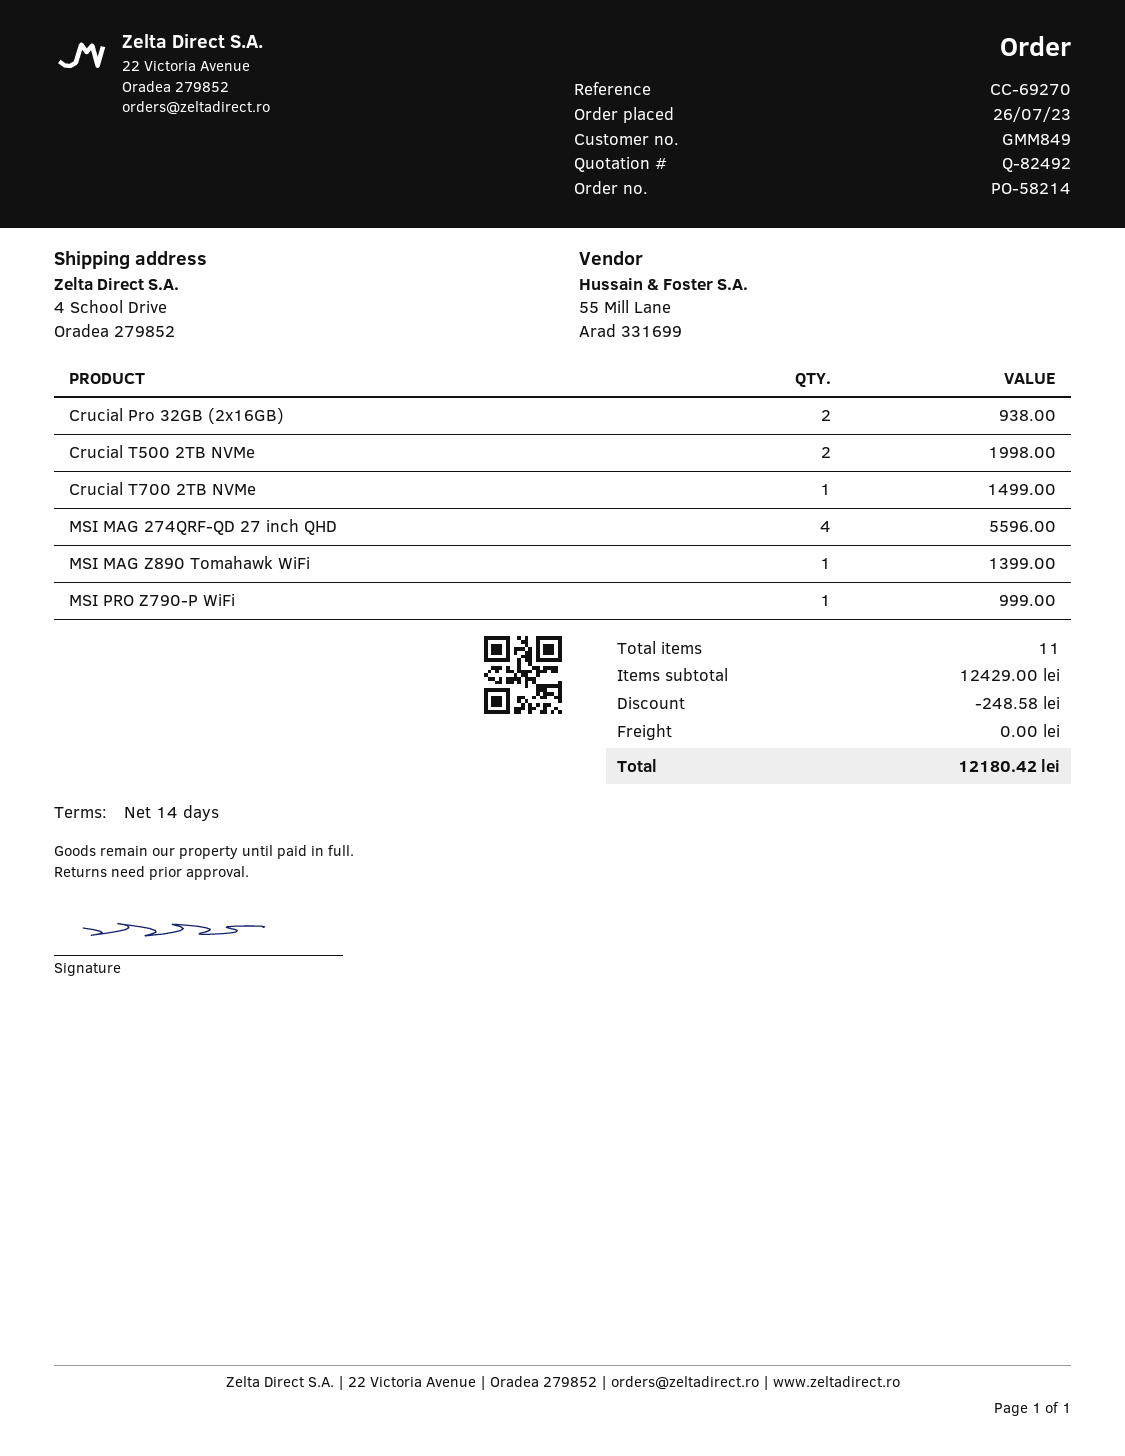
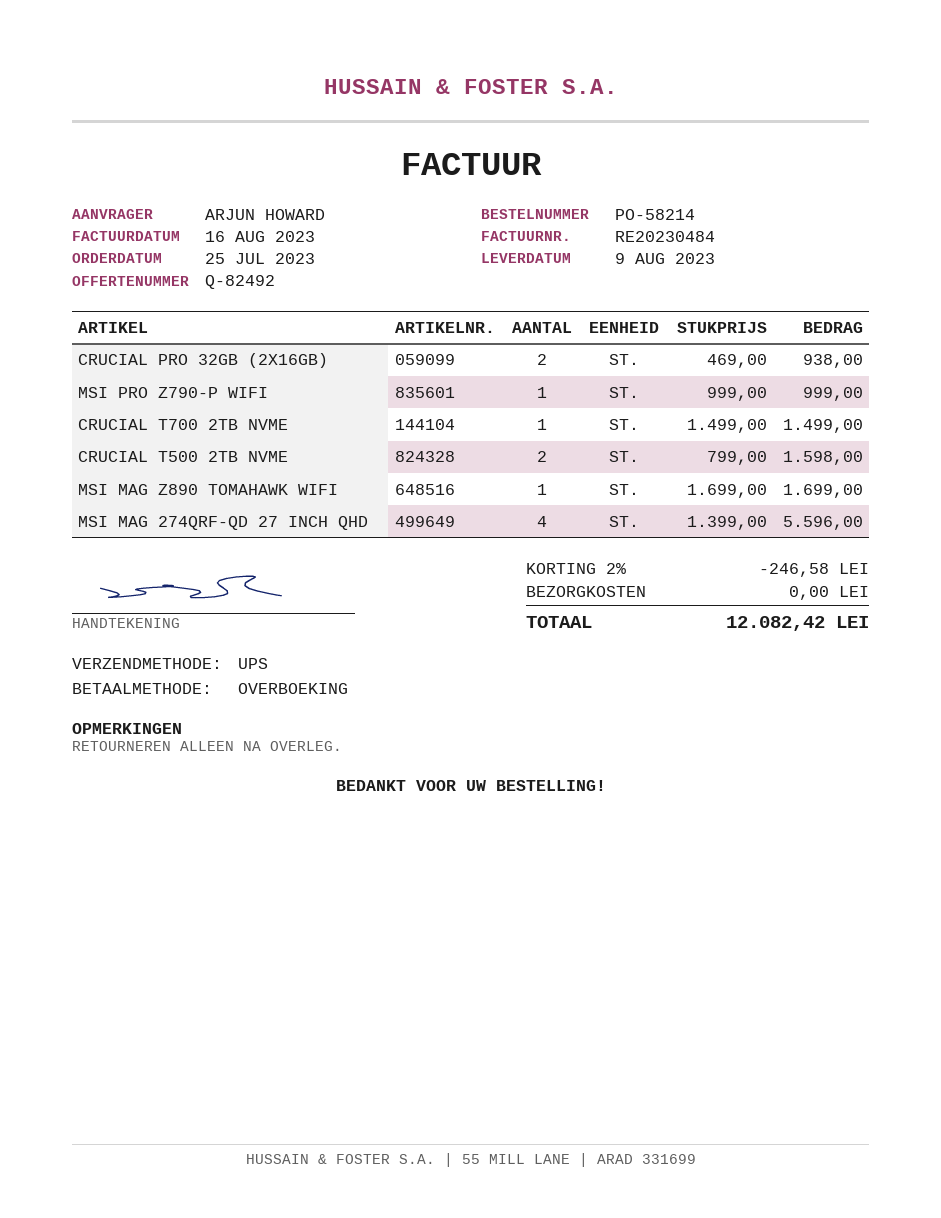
order date: 2023-07-26 -> 2023-07-25
Crucial T500 2TB NVMe: 2 for 1998.00 -> 2 for 1598.00
MSI MAG Z890 Tomahawk WiFi: 1 for 1399.00 -> 1 for 1699.00
discount: 248.58 -> 246.58
total: 12180.42 -> 12082.42

